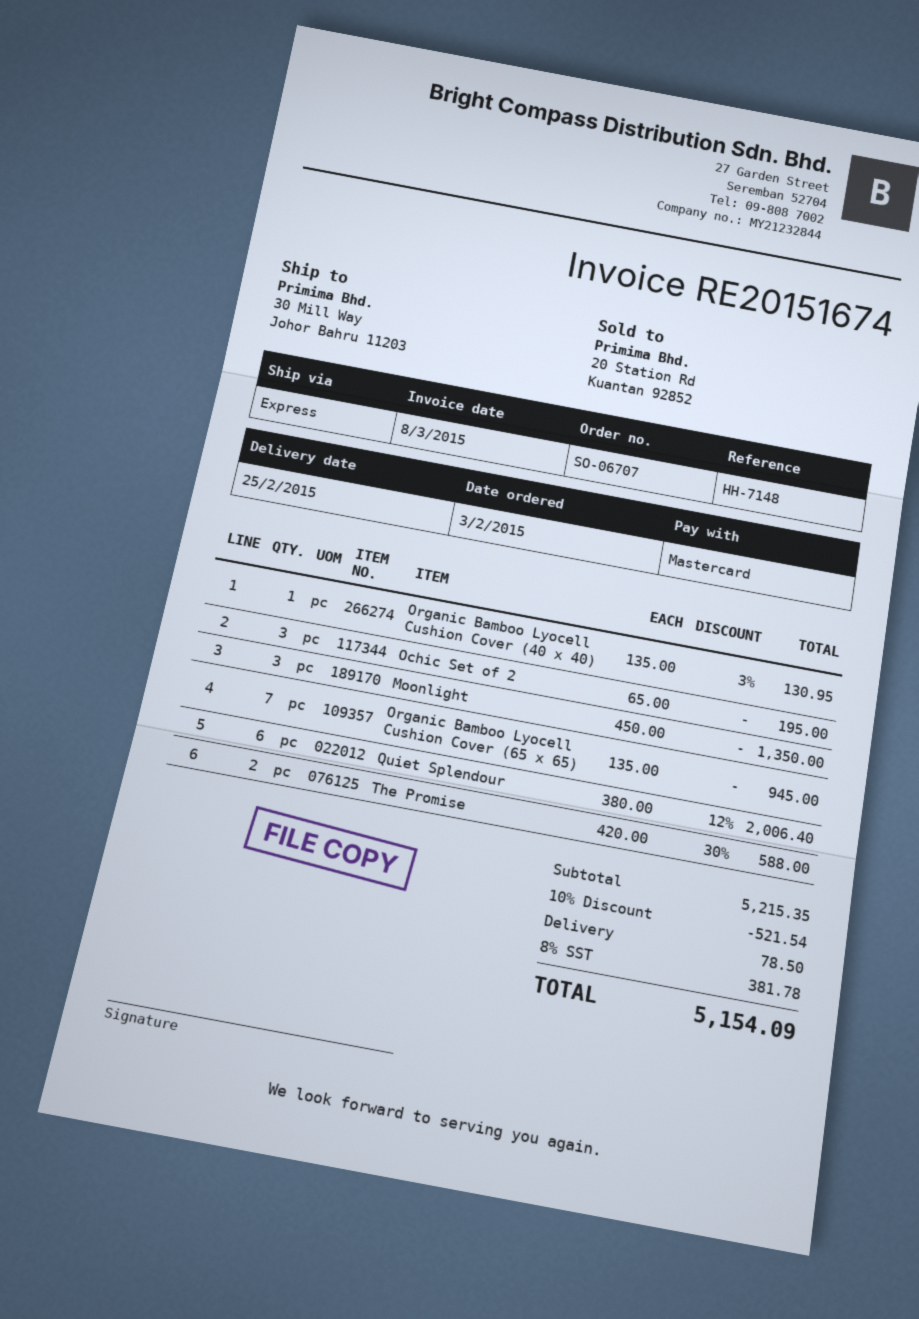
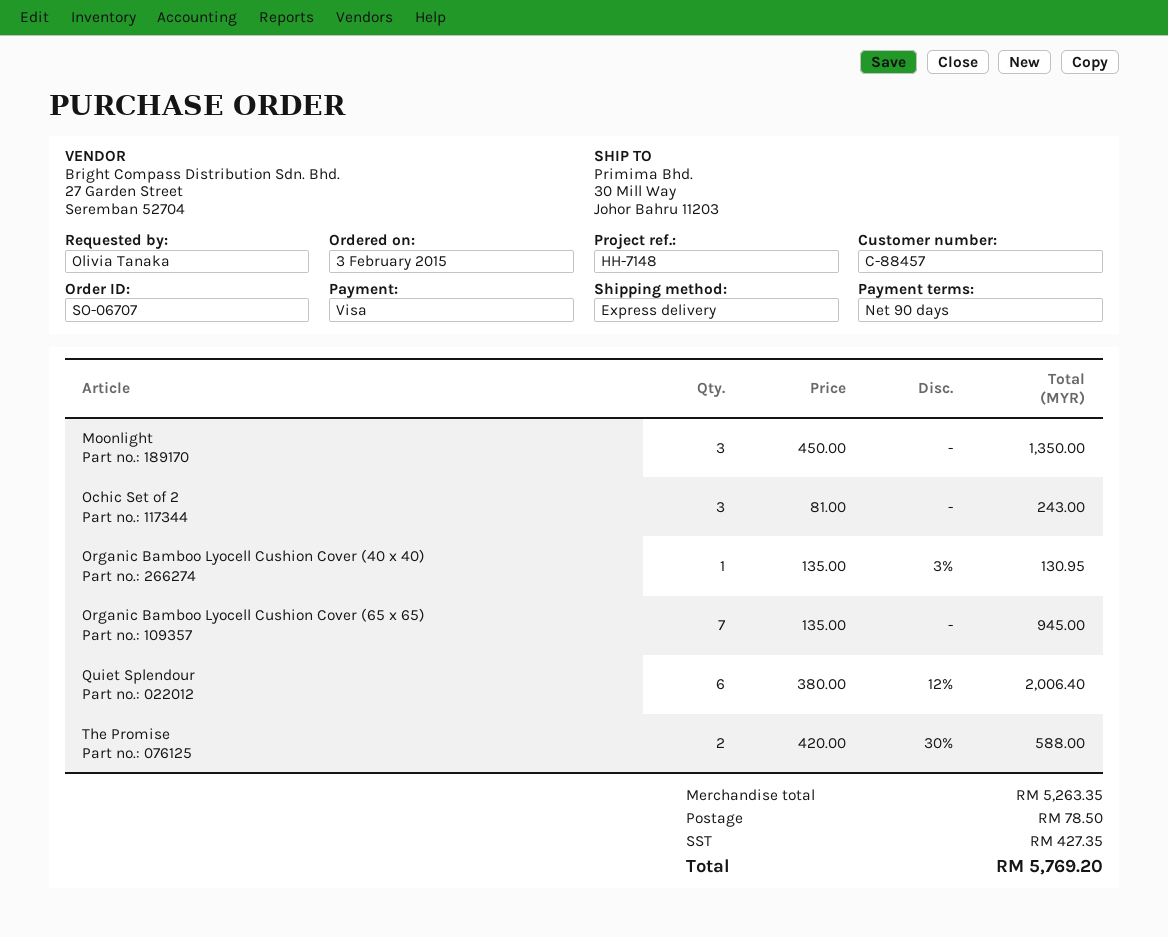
payment method: Mastercard -> Visa
Ochic Set of 2: 3 x 65.00 = 195.00 -> 3 x 81.00 = 243.00
subtotal: 5215.35 -> 5263.35
discount: 10% = 521.54 -> none
tax: 381.78 -> 427.35
total: 5154.09 -> 5769.20

